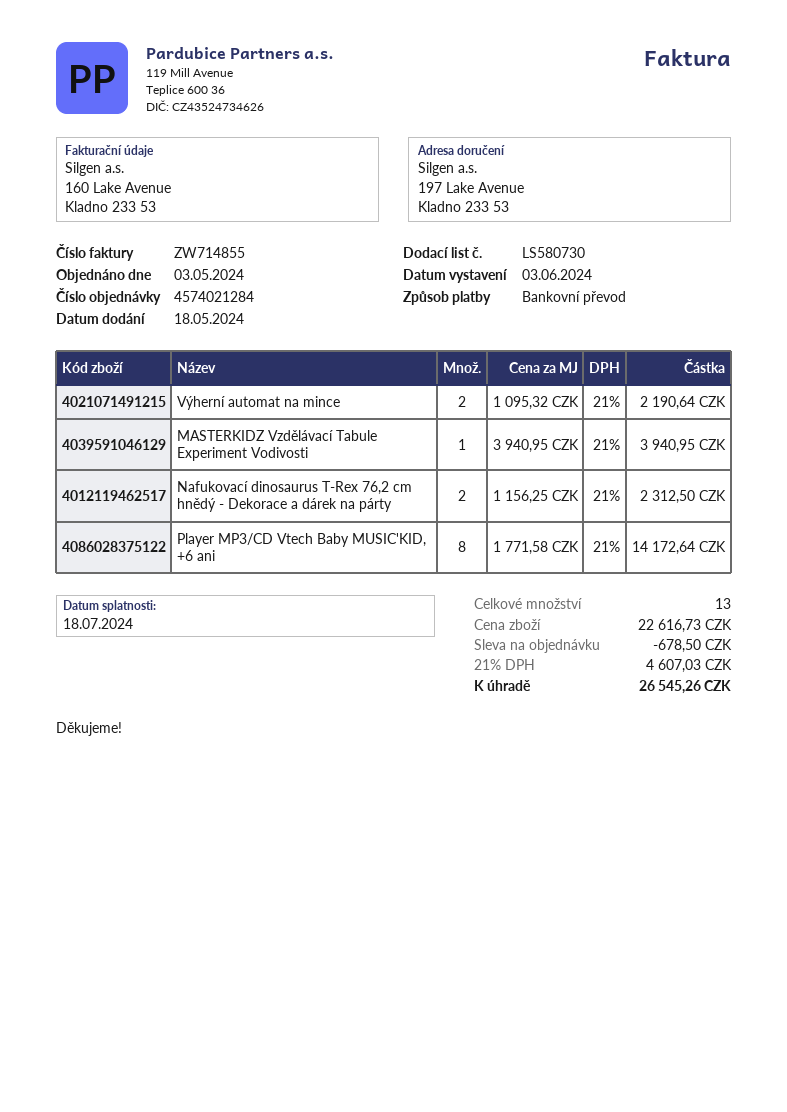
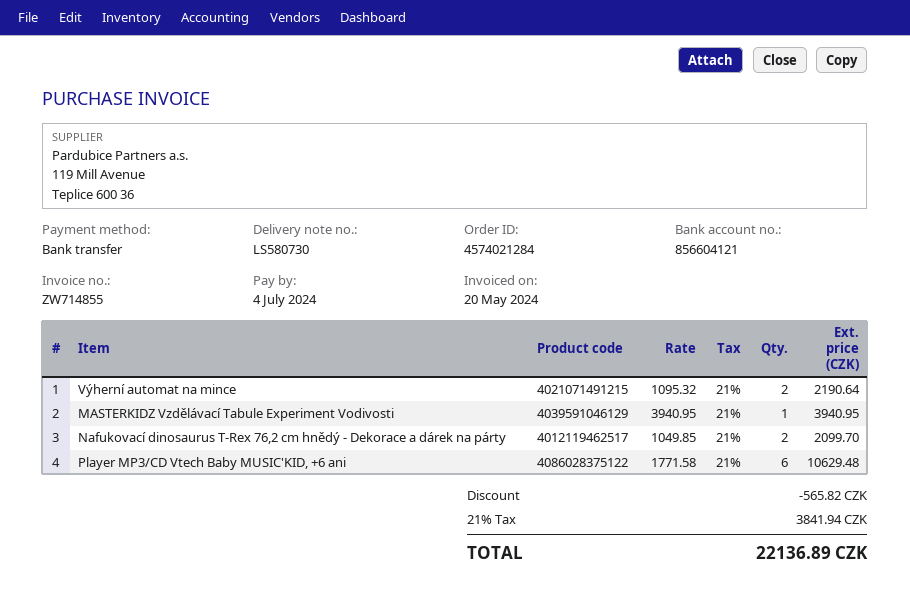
invoice date: 2024-06-03 -> 2024-05-20
due date: 2024-07-18 -> 2024-07-04
Nafukovací dinosaurus T-Rex 76,2 cm hnědý - Dekorace a dárek na párty: 2 x 1156.25 = 2312.50 -> 2 x 1049.85 = 2099.70
Player MP3/CD Vtech Baby MUSIC'KID, +6 ani: 8 x 1771.58 = 14172.64 -> 6 x 1771.58 = 10629.48
discount: 678.50 -> 565.82
tax: 21% = 4607.03 -> 21% = 3841.94
total: 26545.26 -> 22136.89

